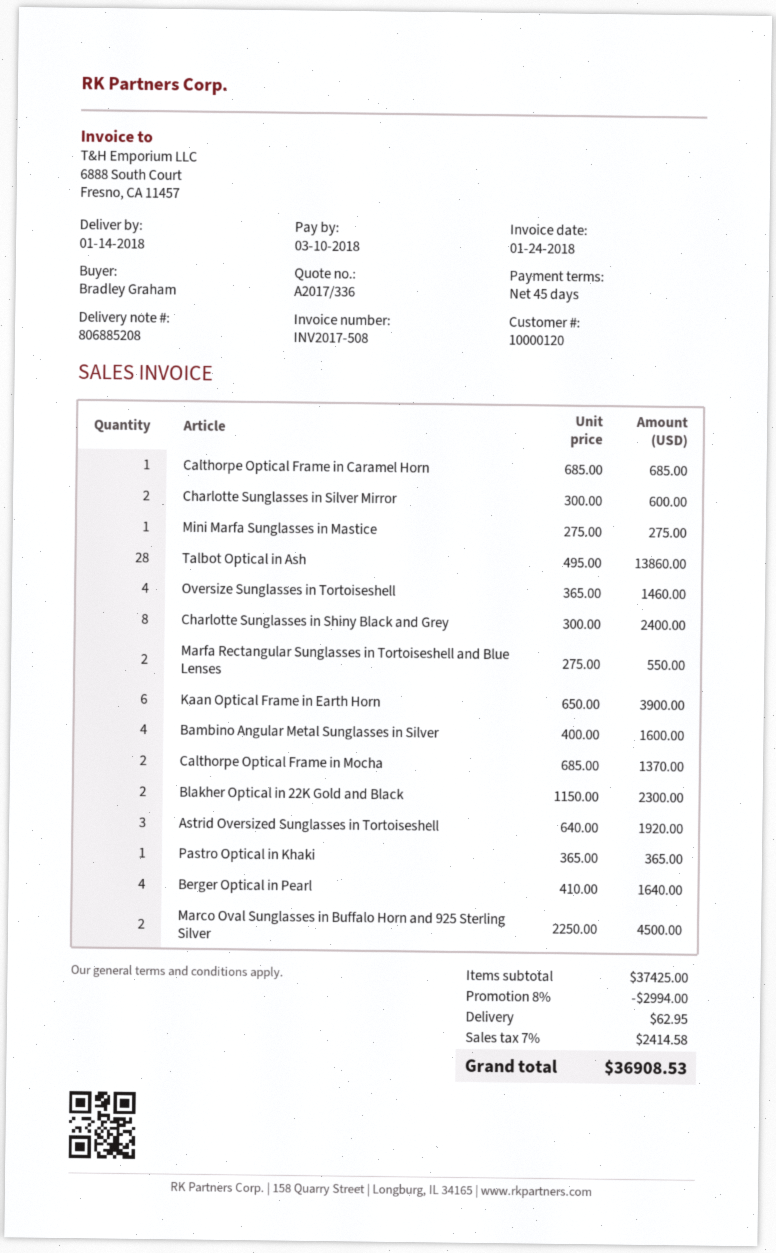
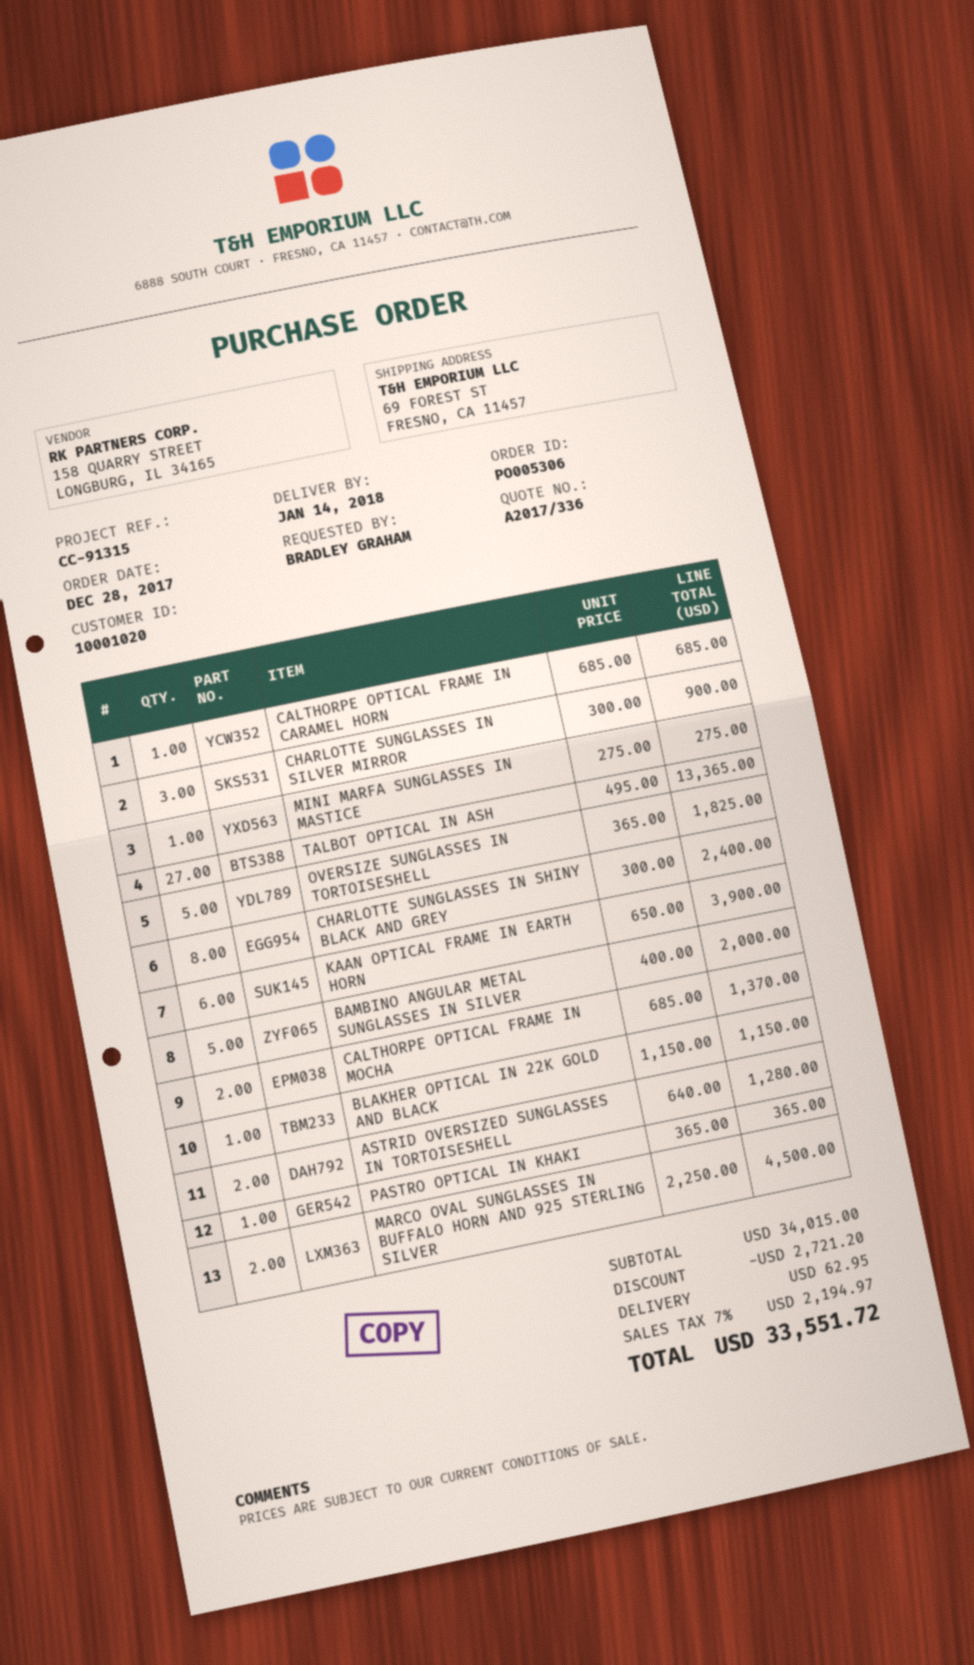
customer number: 10000120 -> 10001020
Charlotte Sunglasses in Silver Mirror: 2 x 300.00 = 600.00 -> 3 x 300.00 = 900.00
Talbot Optical in Ash: 28 x 495.00 = 13860.00 -> 27 x 495.00 = 13365.00
Oversize Sunglasses in Tortoiseshell: 4 x 365.00 = 1460.00 -> 5 x 365.00 = 1825.00
Marfa Rectangular Sunglasses in Tortoiseshell and Blue Lenses: 2 x 275.00 = 550.00 -> none
Bambino Angular Metal Sunglasses in Silver: 4 x 400.00 = 1600.00 -> 5 x 400.00 = 2000.00
Blakher Optical in 22K Gold and Black: 2 x 1150.00 = 2300.00 -> 1 x 1150.00 = 1150.00
Astrid Oversized Sunglasses in Tortoiseshell: 3 x 640.00 = 1920.00 -> 2 x 640.00 = 1280.00
Berger Optical in Pearl: 4 x 410.00 = 1640.00 -> none
subtotal: 37425.00 -> 34015.00
discount: 2994.00 -> 2721.20
tax: 7% = 2414.58 -> 7% = 2194.97
total: 36908.53 -> 33551.72

